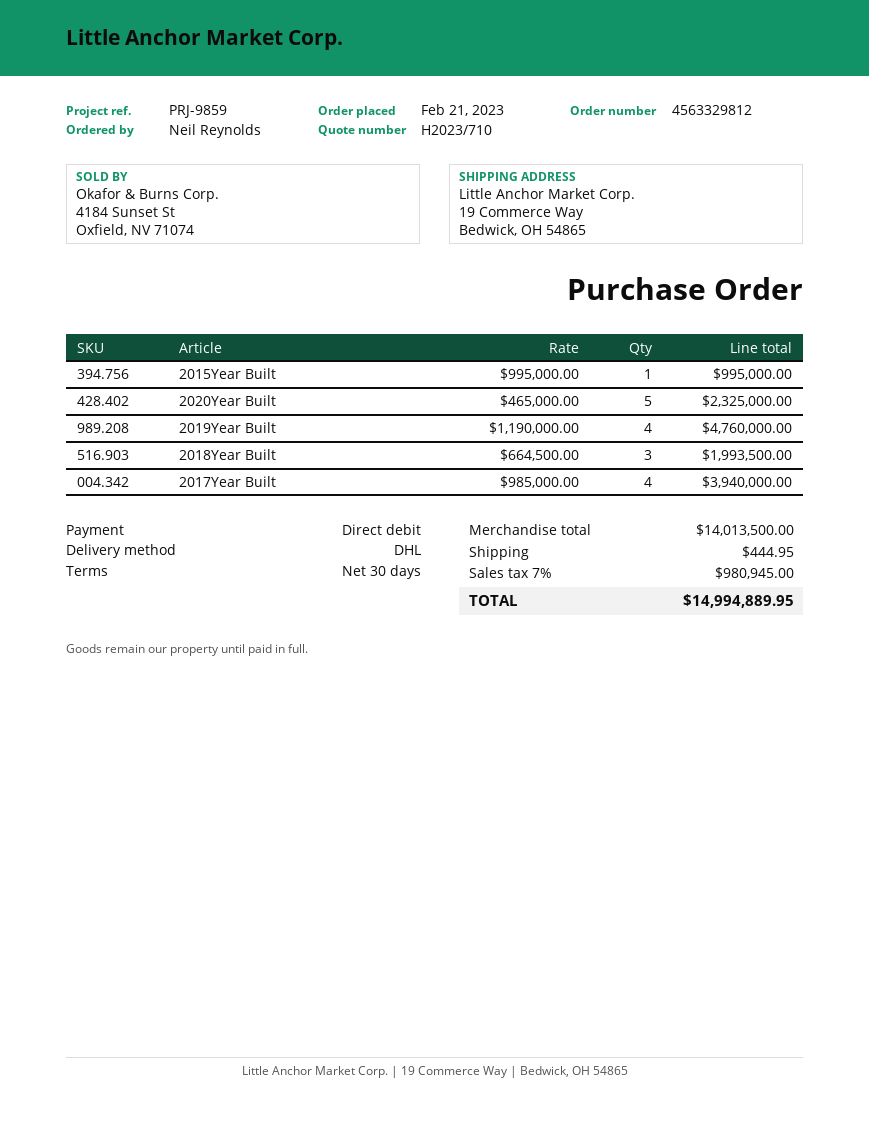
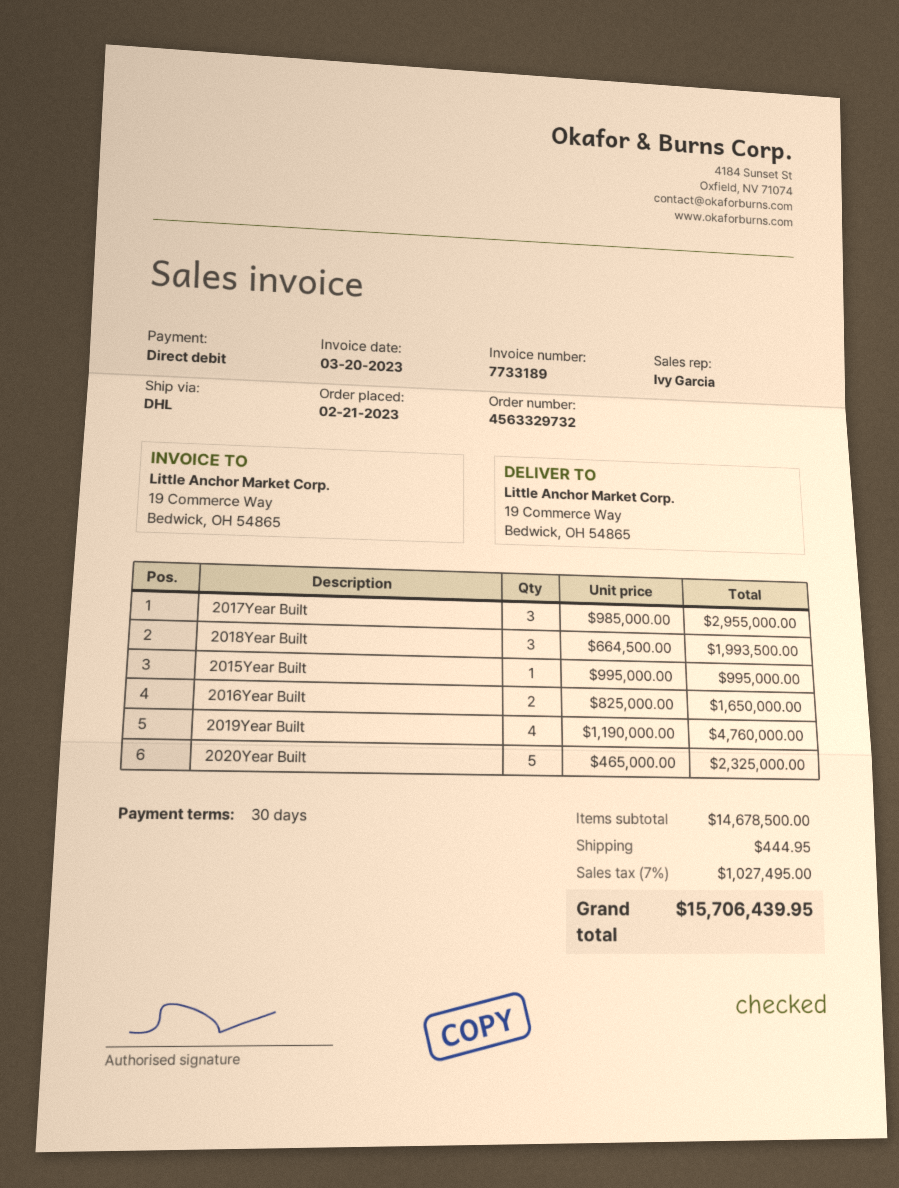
order number: 4563329812 -> 4563329732
2017Year Built: 4 x 985000.00 = 3940000.00 -> 3 x 985000.00 = 2955000.00
2016Year Built: none -> 2 x 825000.00 = 1650000.00
subtotal: 14013500.00 -> 14678500.00
tax: 7% = 980945.00 -> 7% = 1027495.00
total: 14994889.95 -> 15706439.95

